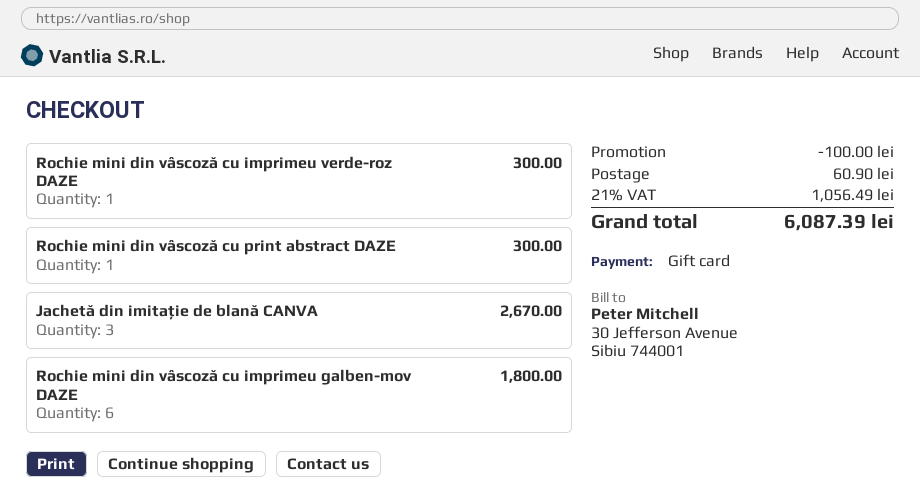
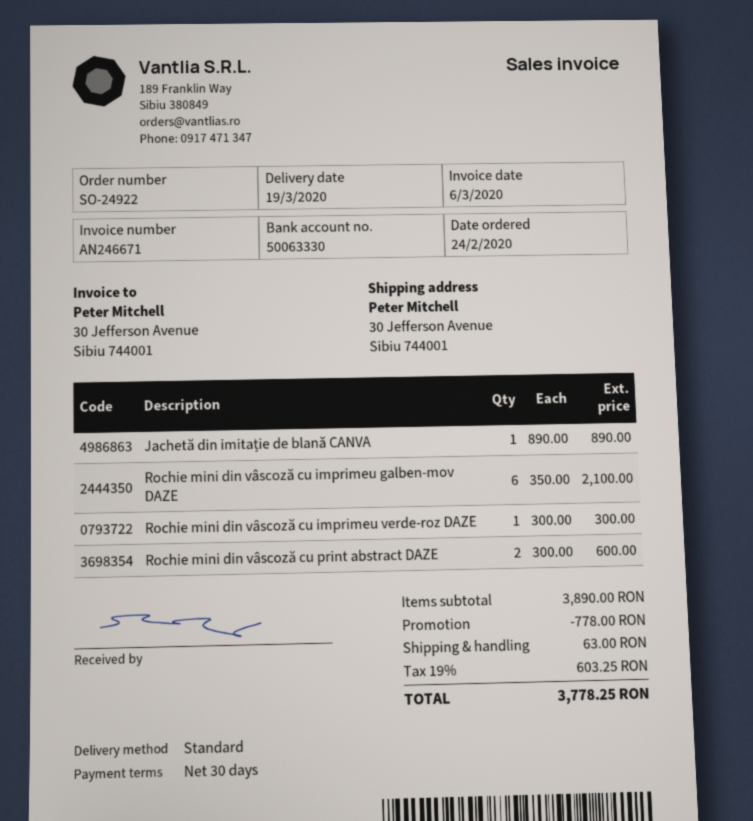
Rochie mini din vâscoză cu print abstract DAZE: 1 for 300.00 -> 2 for 600.00
Jachetă din imitație de blană CANVA: 3 for 2670.00 -> 1 for 890.00
Rochie mini din vâscoză cu imprimeu galben-mov DAZE: 6 for 1800.00 -> 6 for 2100.00
discount: 100.00 -> 778.00
shipping: 60.90 -> 63.00
tax: 21% = 1056.49 -> 19% = 603.25
total: 6087.39 -> 3778.25

